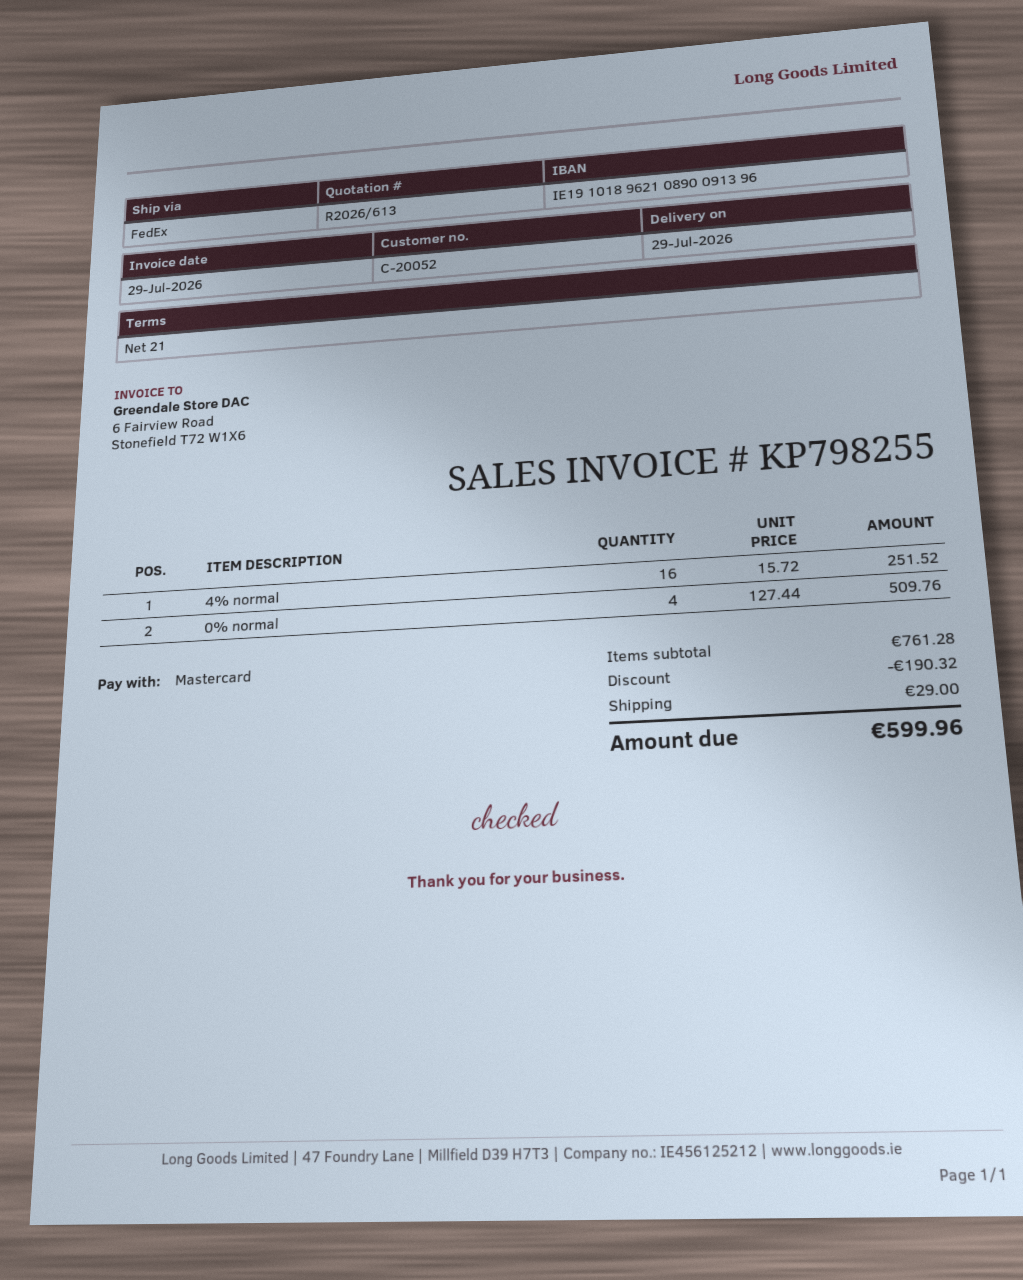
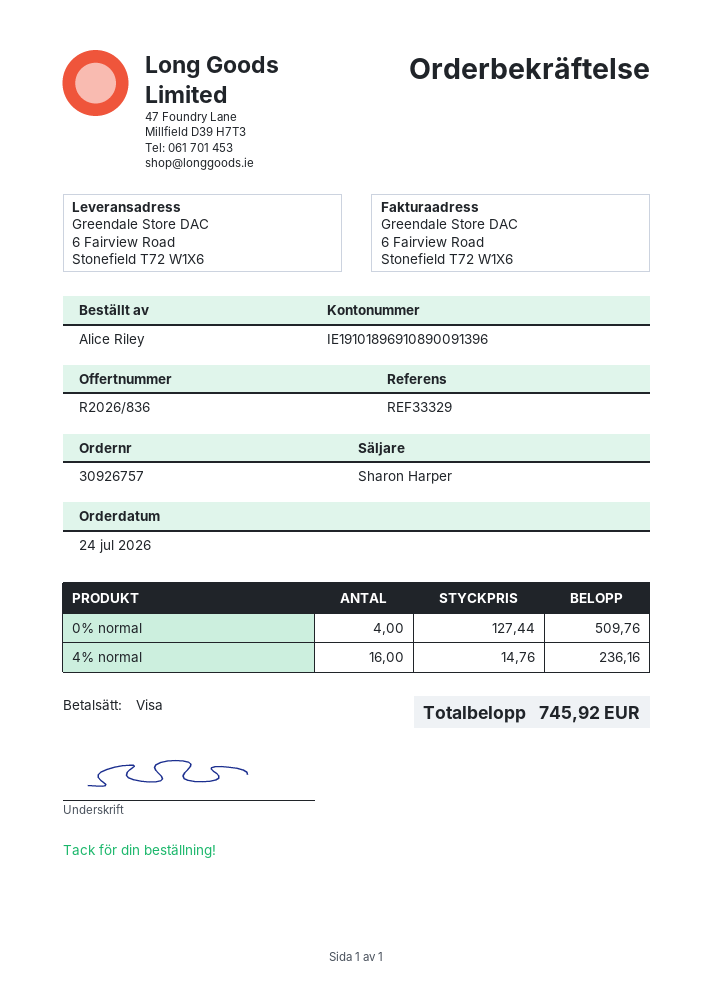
quote number: R2026/613 -> R2026/836
payment method: Mastercard -> Visa
bank account: IE19101896210890091396 -> IE19101896910890091396
4% normal: 16 x 15.72 = 251.52 -> 16 x 14.76 = 236.16
discount: 190.32 -> none
shipping: 29.00 -> none
total: 599.96 -> 745.92

